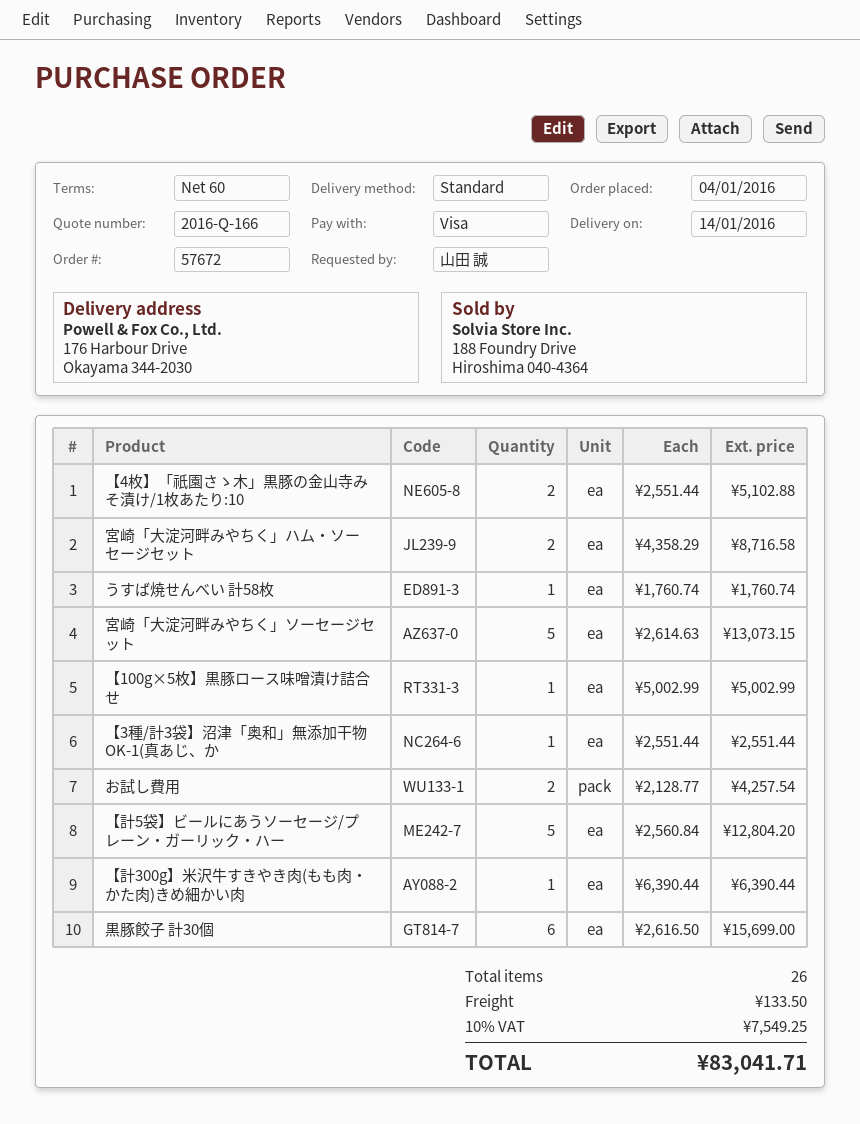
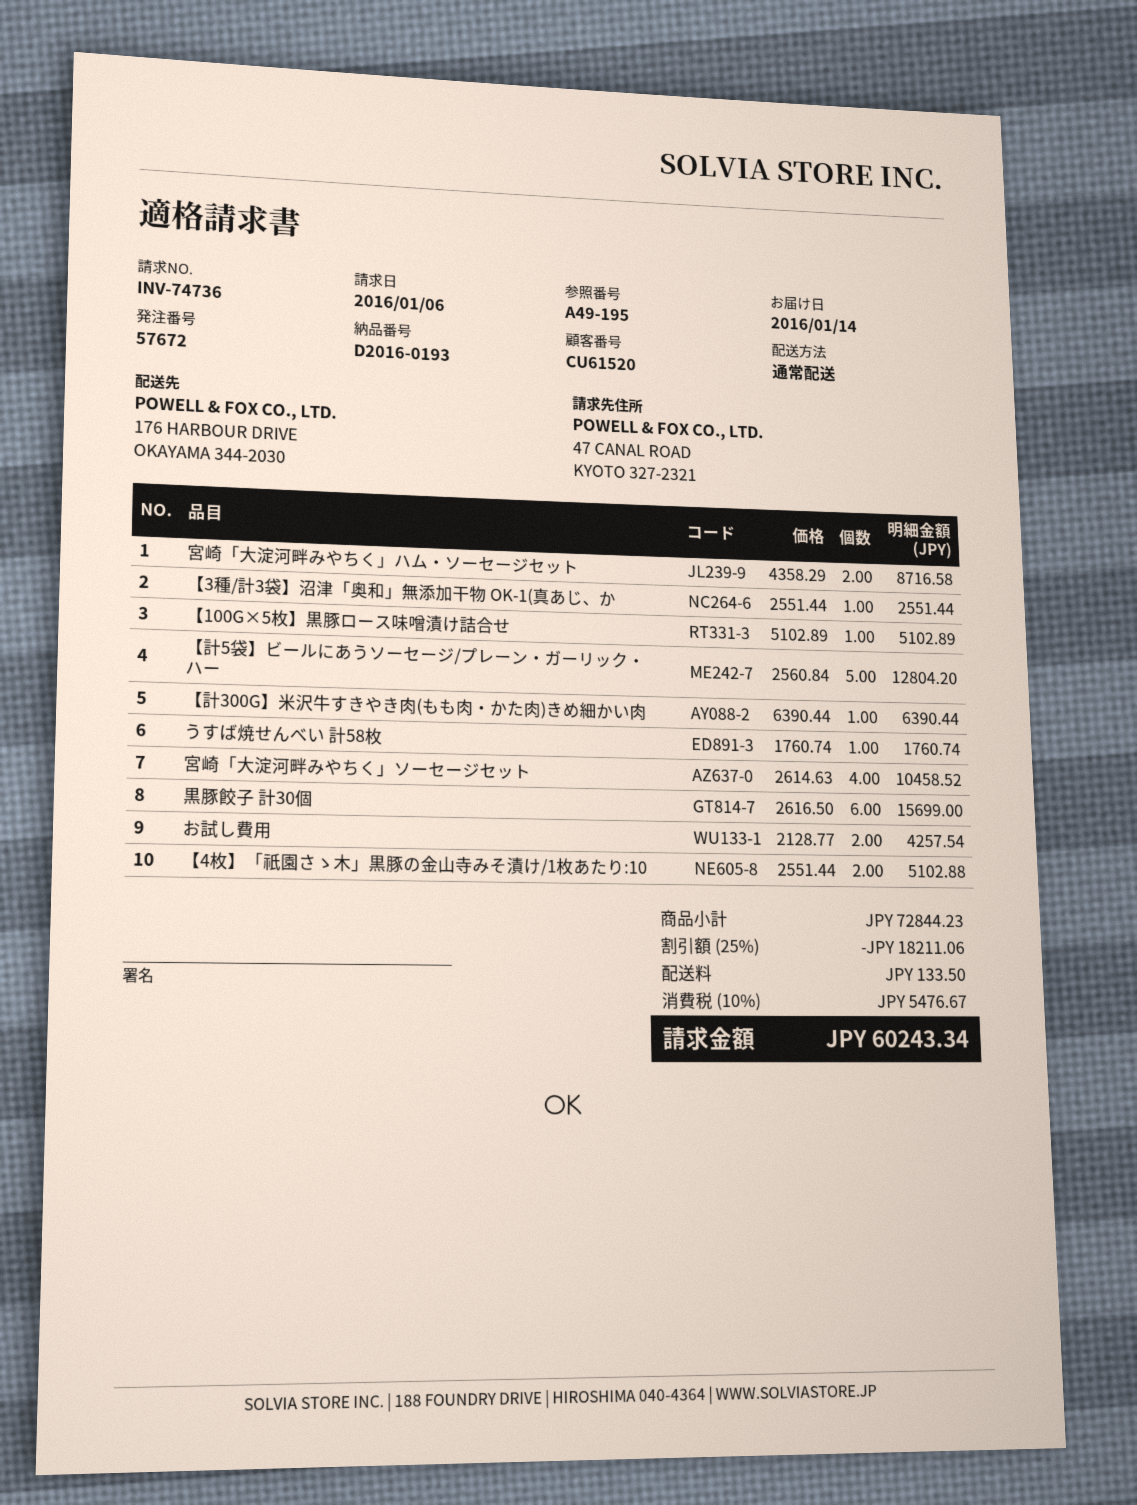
宮崎「大淀河畔みやちく」ソーセージセット: 5 x 2614.63 = 13073.15 -> 4 x 2614.63 = 10458.52
【100g×5枚】黒豚ロース味噌漬け詰合せ: 1 x 5002.99 = 5002.99 -> 1 x 5102.89 = 5102.89
discount: none -> 25% = 18211.06
tax: 10% = 7549.25 -> 10% = 5476.67
total: 83041.71 -> 60243.34

